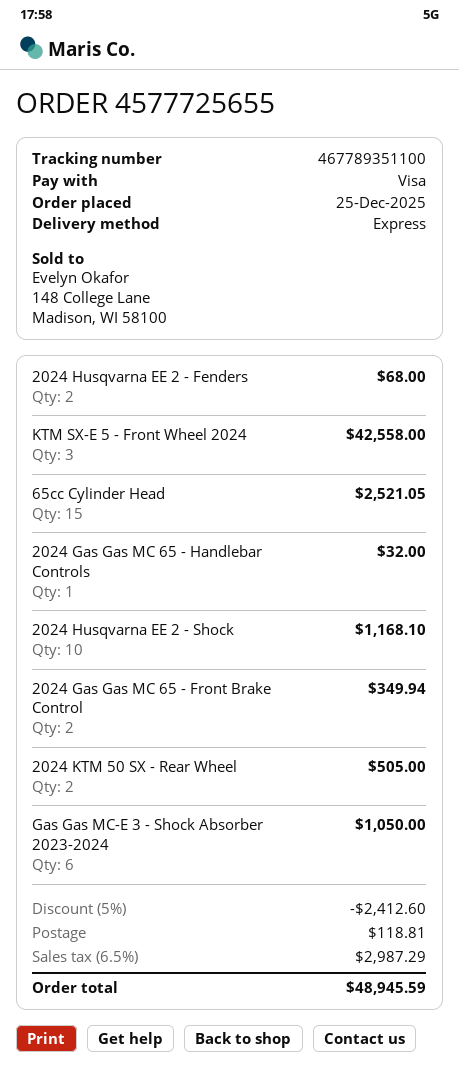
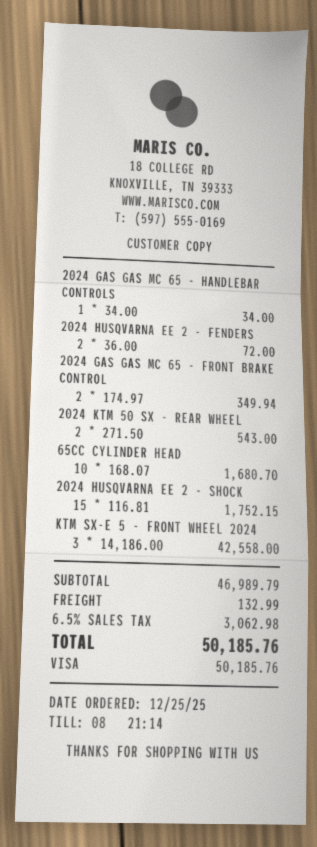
2024 Husqvarna EE 2 - Fenders: 2 for 68.00 -> 2 for 72.00
65cc Cylinder Head: 15 for 2521.05 -> 10 for 1680.70
2024 Gas Gas MC 65 - Handlebar Controls: 1 for 32.00 -> 1 for 34.00
2024 Husqvarna EE 2 - Shock: 10 for 1168.10 -> 15 for 1752.15
2024 KTM 50 SX - Rear Wheel: 2 for 505.00 -> 2 for 543.00
Gas Gas MC-E 3 - Shock Absorber 2023-2024: 6 for 1050.00 -> none
discount: 5% = 2412.60 -> none
shipping: 118.81 -> 132.99
tax: 6.5% = 2987.29 -> 6.5% = 3062.98
total: 48945.59 -> 50185.76

